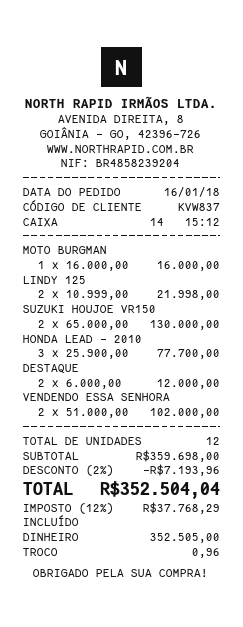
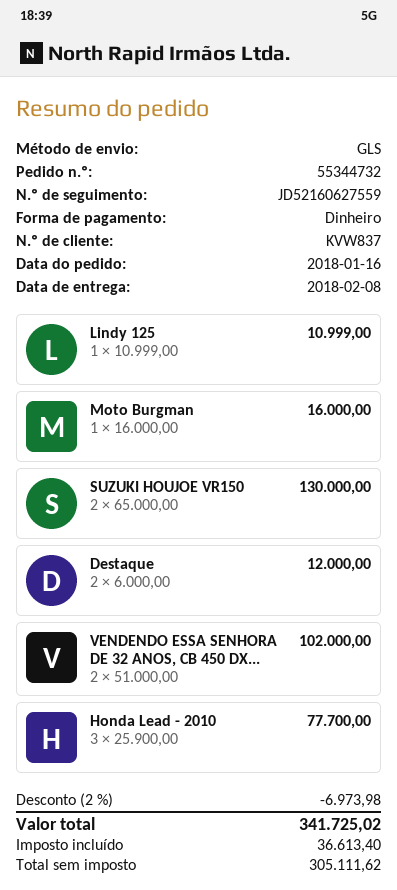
LINDY 125: 2 x 10999.00 = 21998.00 -> 1 x 10999.00 = 10999.00
discount: 2% = 7193.96 -> 2% = 6973.98
tax: 37768.29 -> 36613.40
total: 352504.04 -> 341725.02

